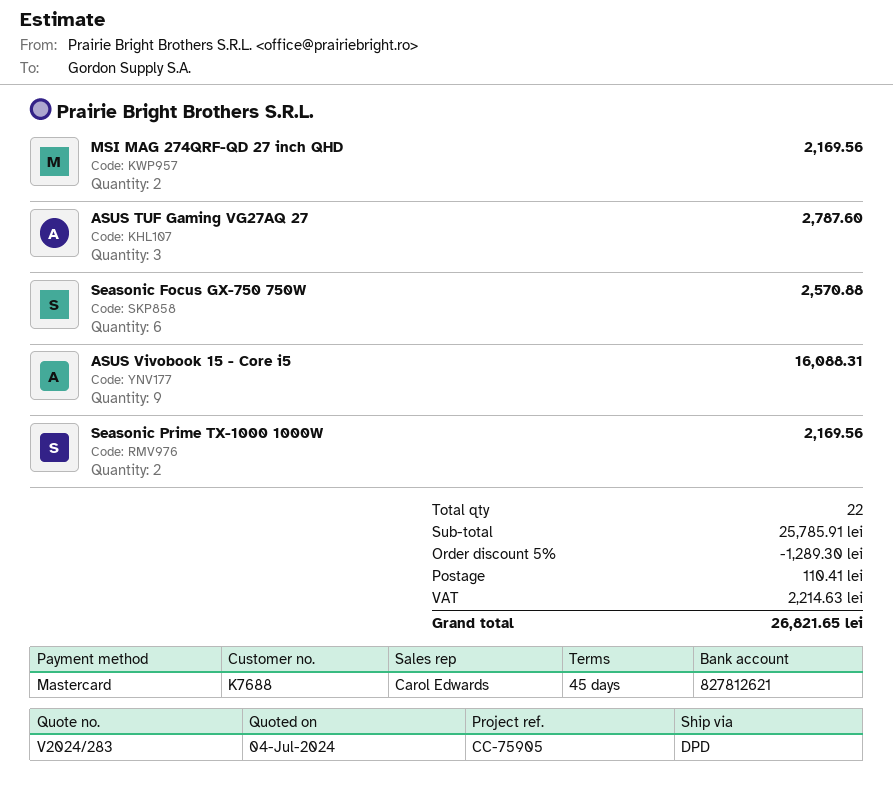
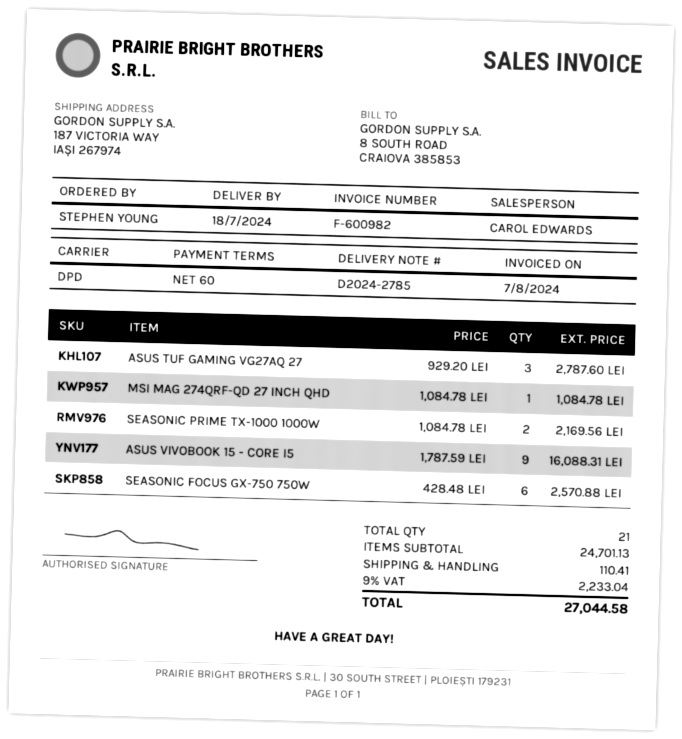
payment terms: 45 days -> 60 days
MSI MAG 274QRF-QD 27 inch QHD: 2 for 2169.56 -> 1 for 1084.78
total quantity: 22 -> 21
subtotal: 25785.91 -> 24701.13
discount: 5% = 1289.30 -> none
tax: 2214.63 -> 2233.04
total: 26821.65 -> 27044.58

